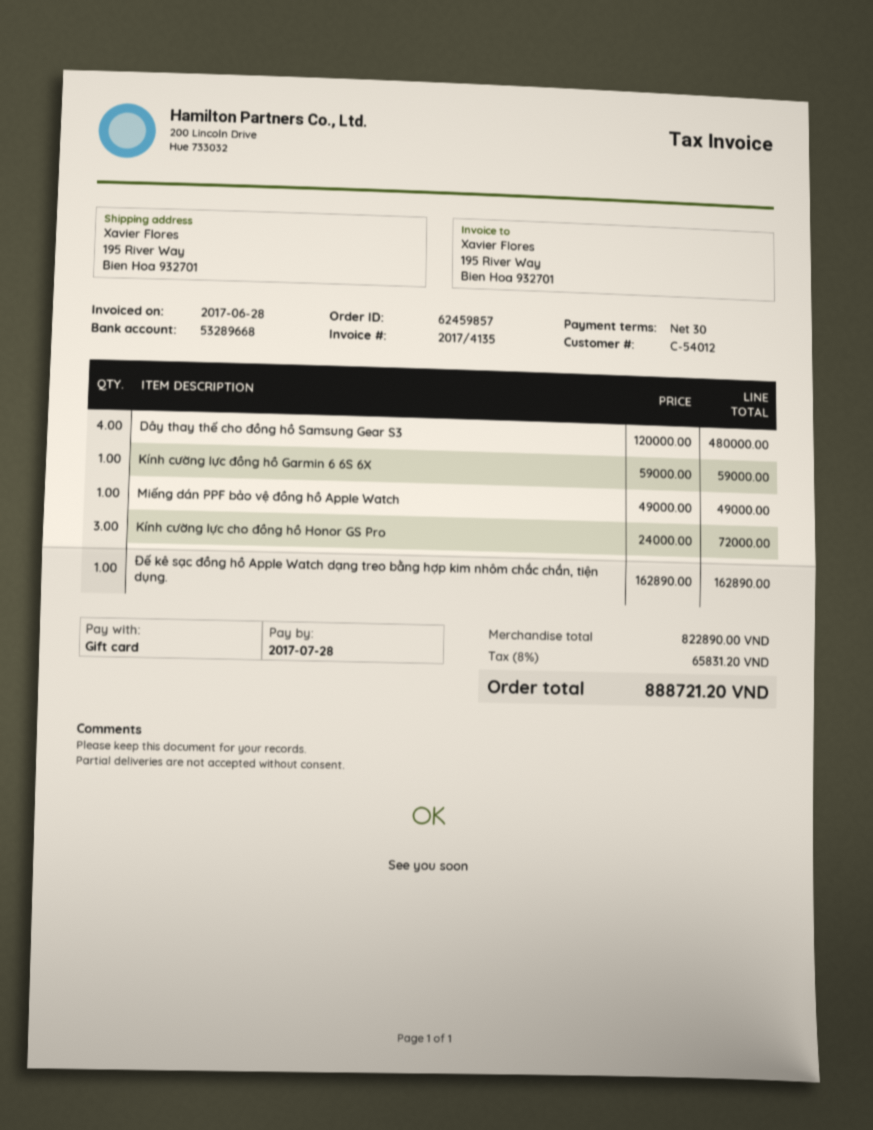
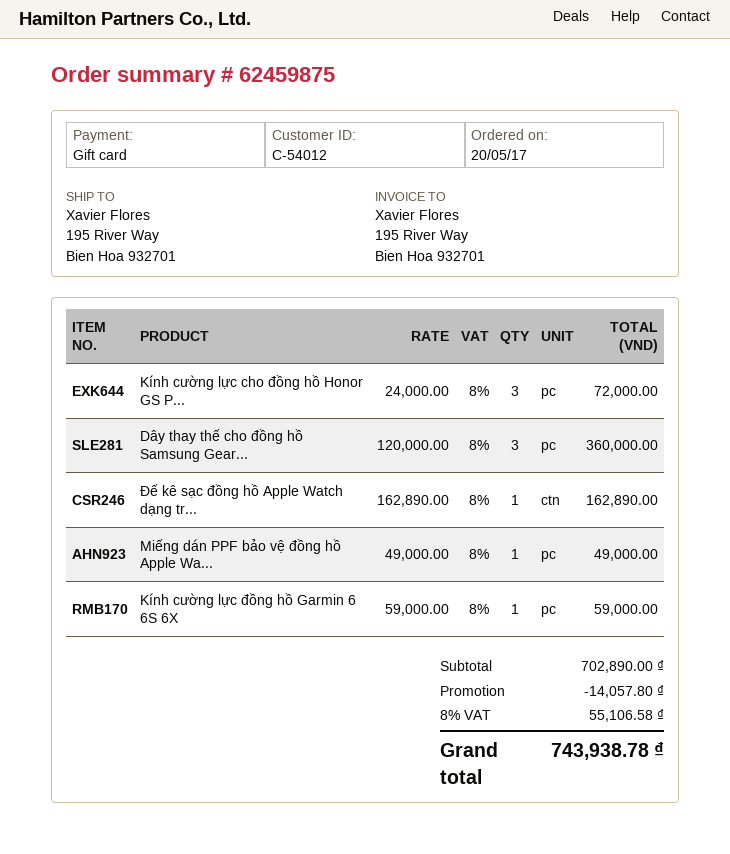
order number: 62459857 -> 62459875
Dây thay thế cho đồng hồ Samsung Gear S3: 4 x 120000.00 = 480000.00 -> 3 x 120000.00 = 360000.00
subtotal: 822890.00 -> 702890.00
discount: none -> 14057.80
tax: 8% = 65831.20 -> 8% = 55106.58
total: 888721.20 -> 743938.78

